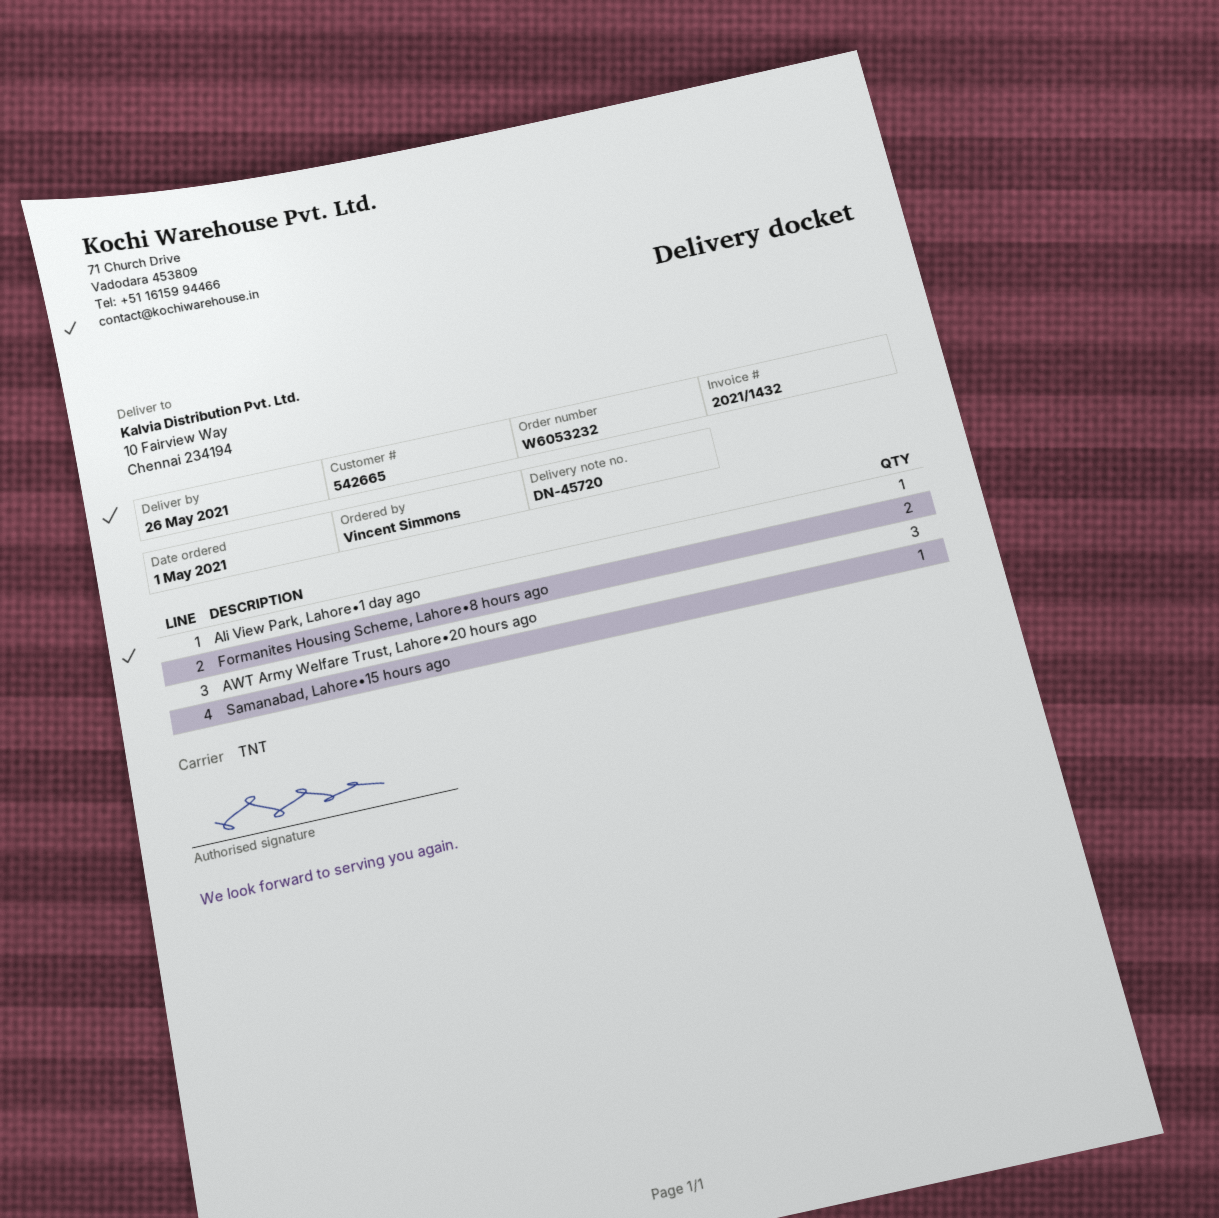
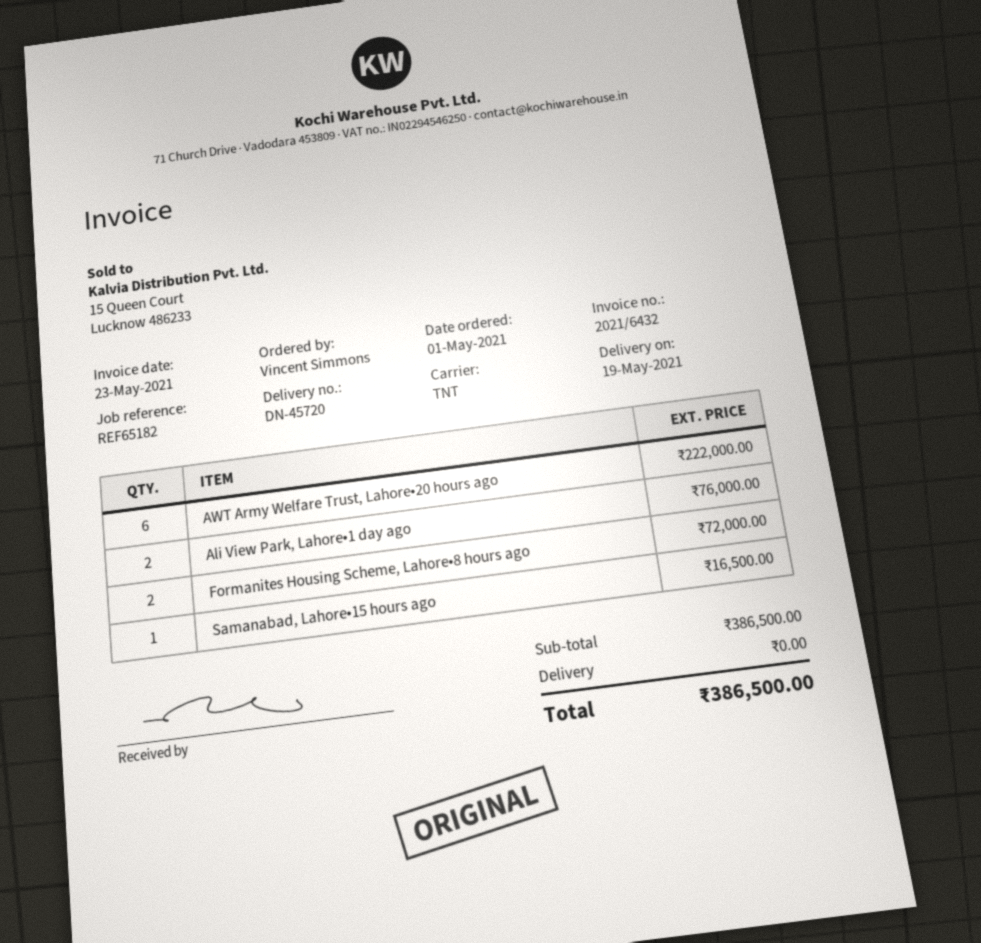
delivery date: 2021-05-26 -> 2021-05-19
invoice number: 2021/1432 -> 2021/6432
Ali View Park, Lahore•1 day ago: 1 -> 2
AWT Army Welfare Trust, Lahore•20 hours ago: 3 -> 6

